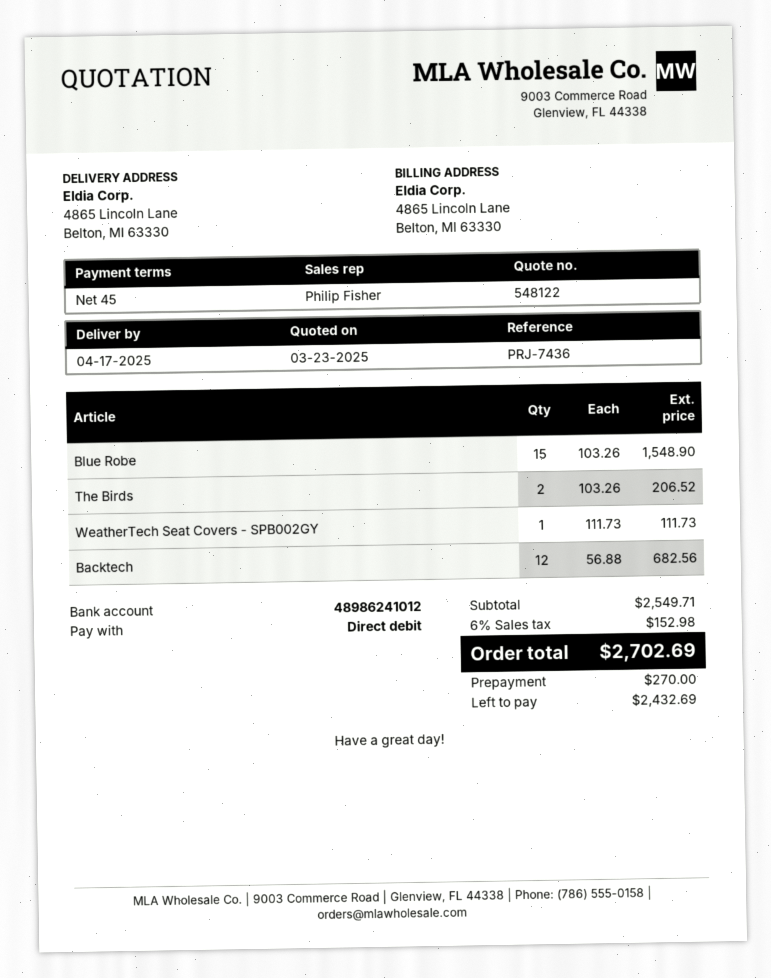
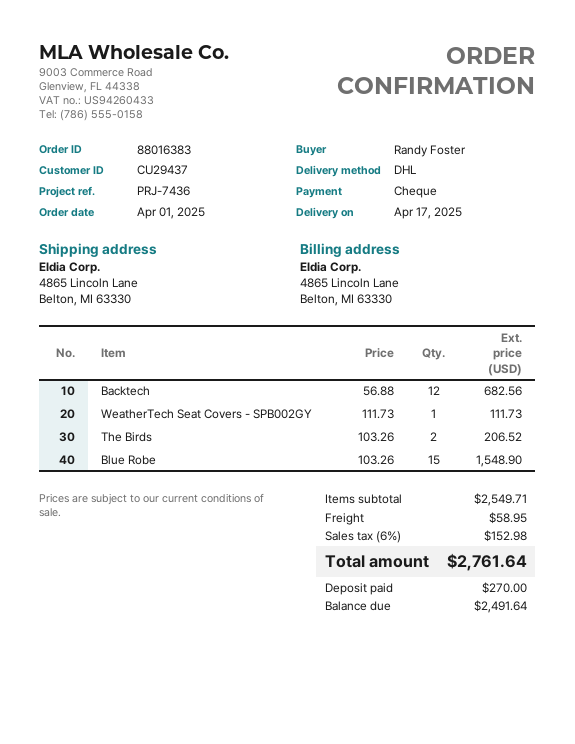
payment method: direct debit -> cheque
shipping: none -> 58.95
total: 2702.69 -> 2761.64
balance: 2432.69 -> 2491.64

